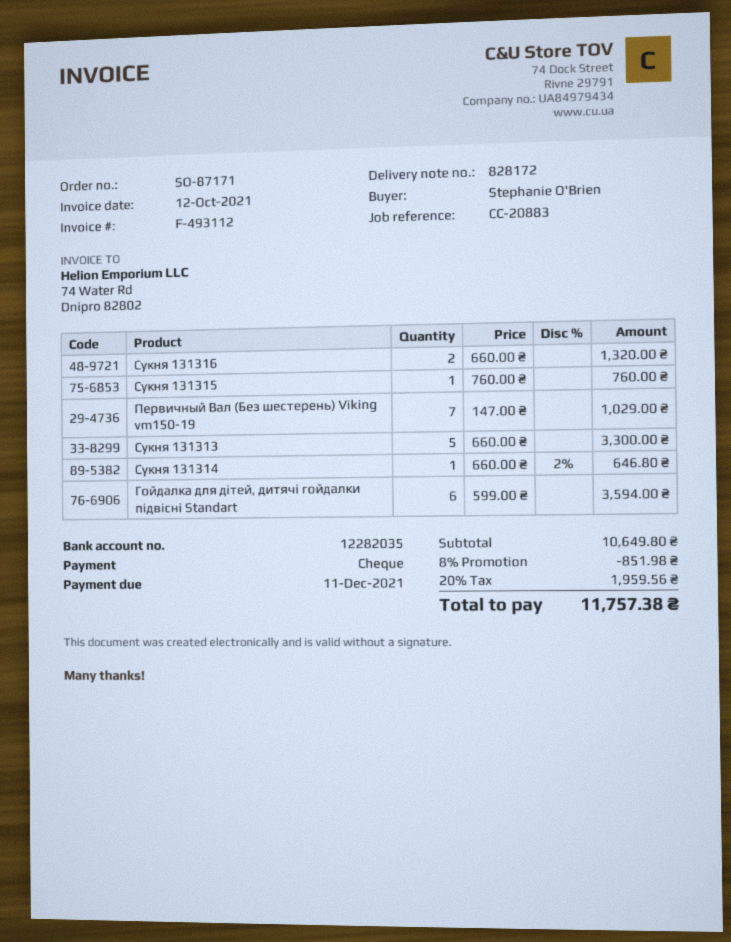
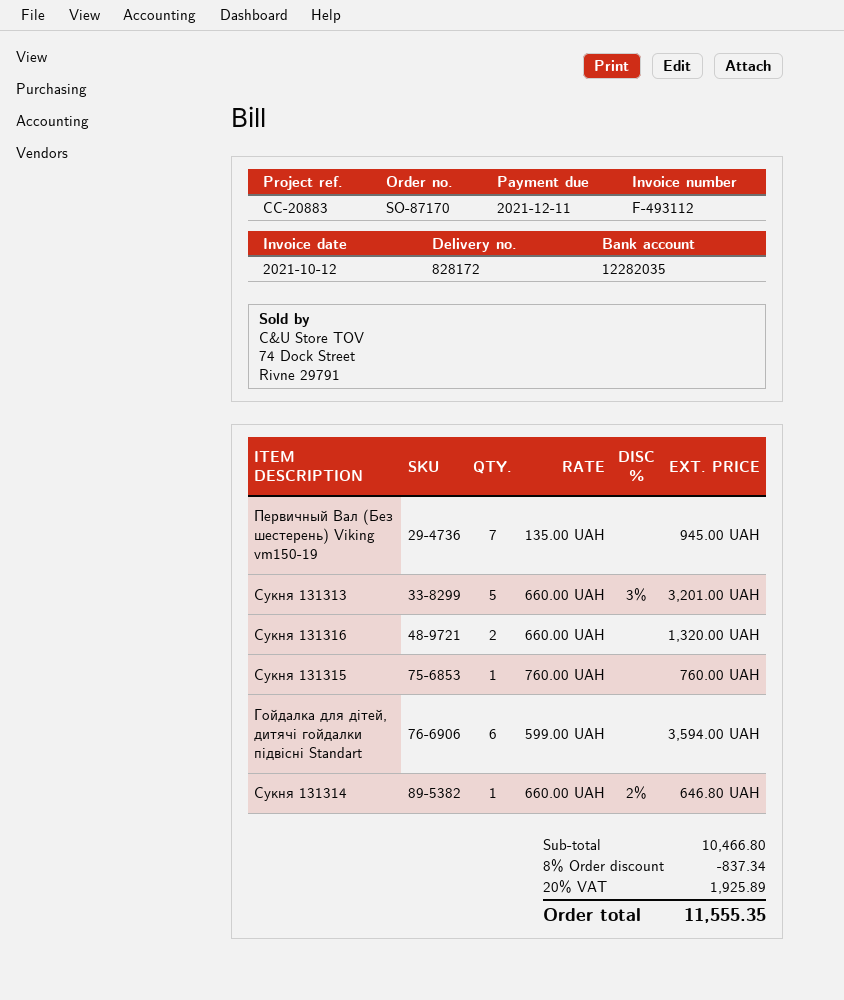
order number: SO-87171 -> SO-87170
Первичный Вал (Без шестерень) Viking vm150-19: 7 x 147.00 = 1029.00 -> 7 x 135.00 = 945.00
Сукня 131313: 5 x 660.00 = 3300.00 -> 5 x 660.00 - 3% = 3201.00
subtotal: 10649.80 -> 10466.80
discount: 8% = 851.98 -> 8% = 837.34
tax: 20% = 1959.56 -> 20% = 1925.89
total: 11757.38 -> 11555.35

